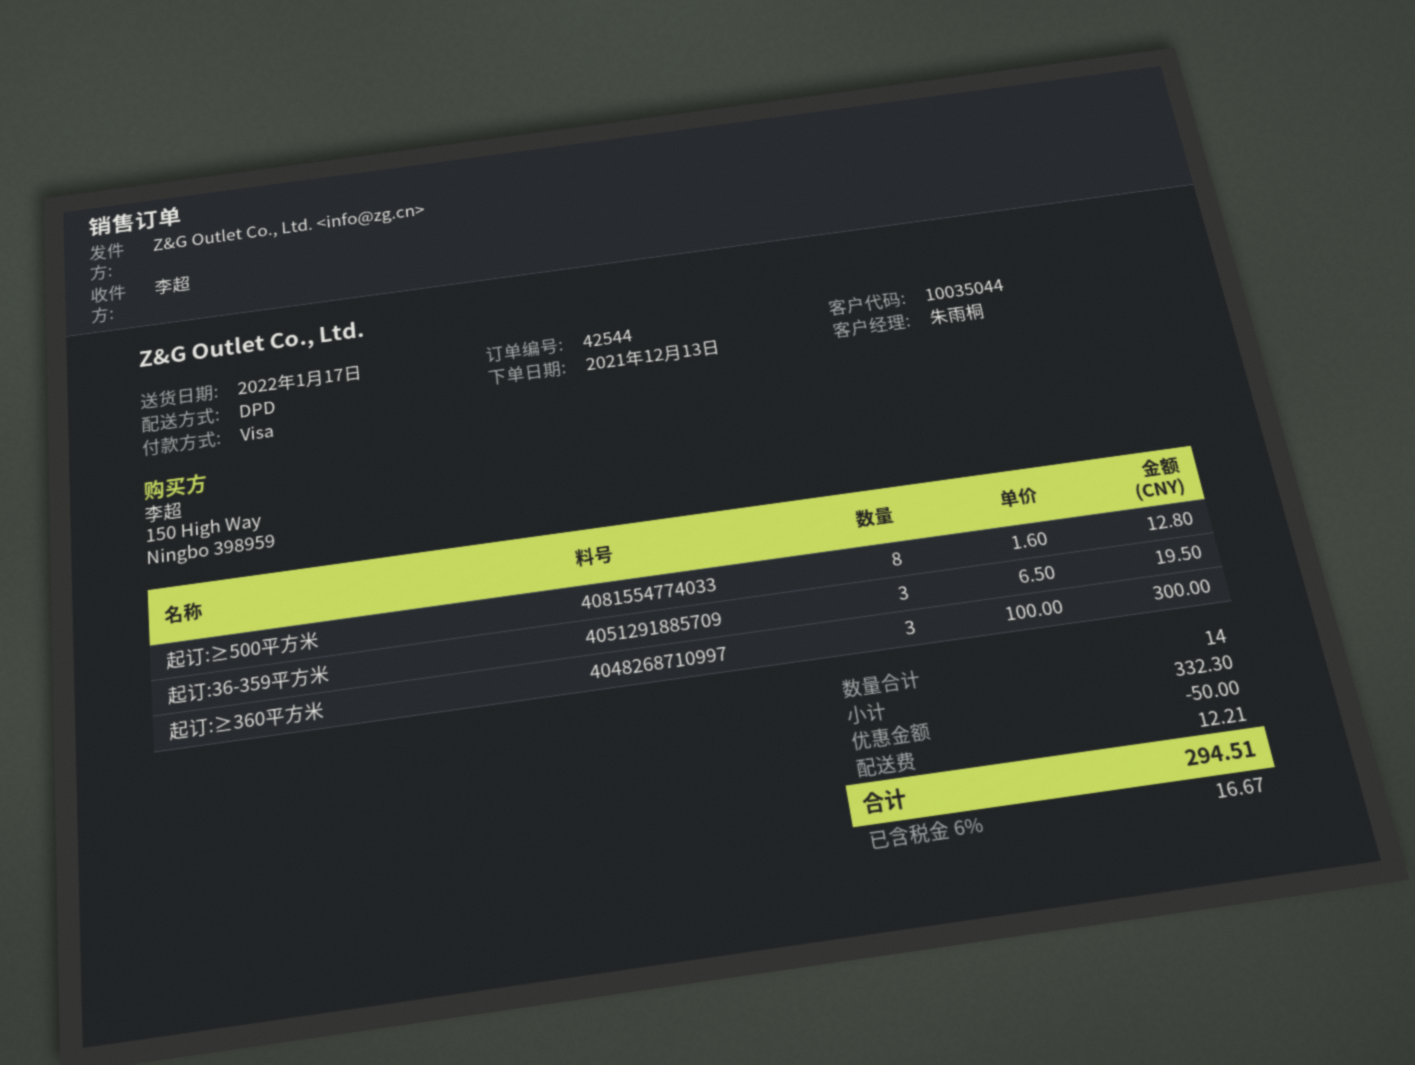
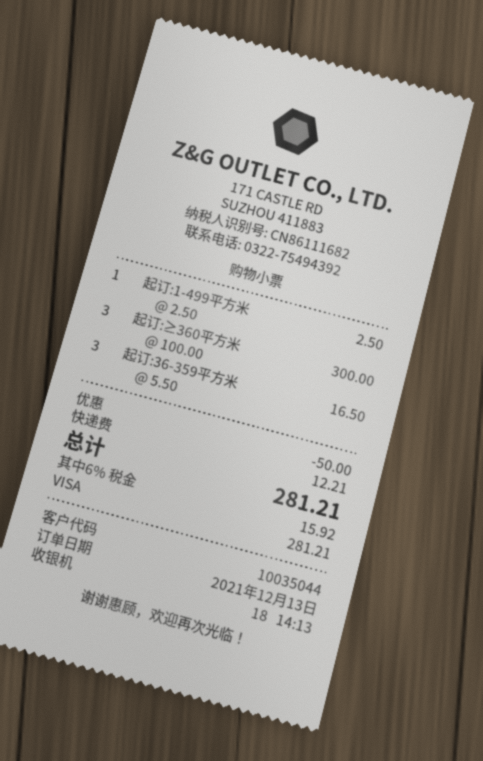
起订:≥500平方米: 8 x 1.60 = 12.80 -> none
起订:36-359平方米: 3 x 6.50 = 19.50 -> 3 x 5.50 = 16.50
起订:1-499平方米: none -> 1 x 2.50 = 2.50
tax: 6% = 16.67 -> 6% = 15.92
total: 294.51 -> 281.21

